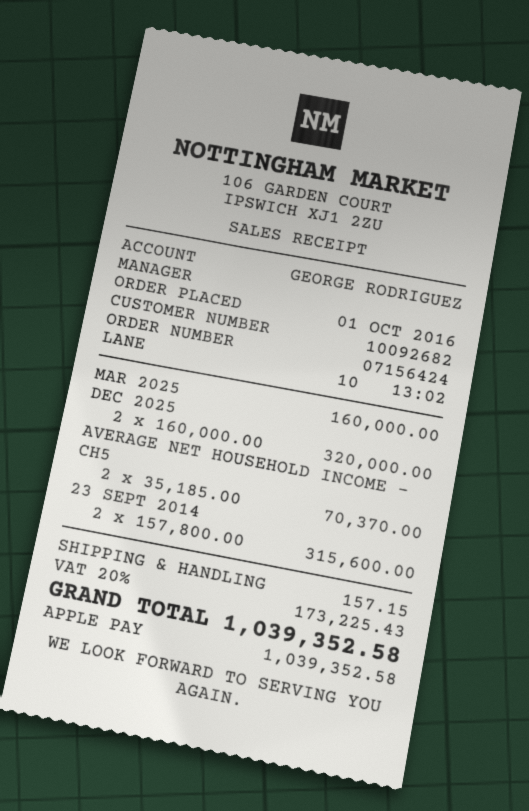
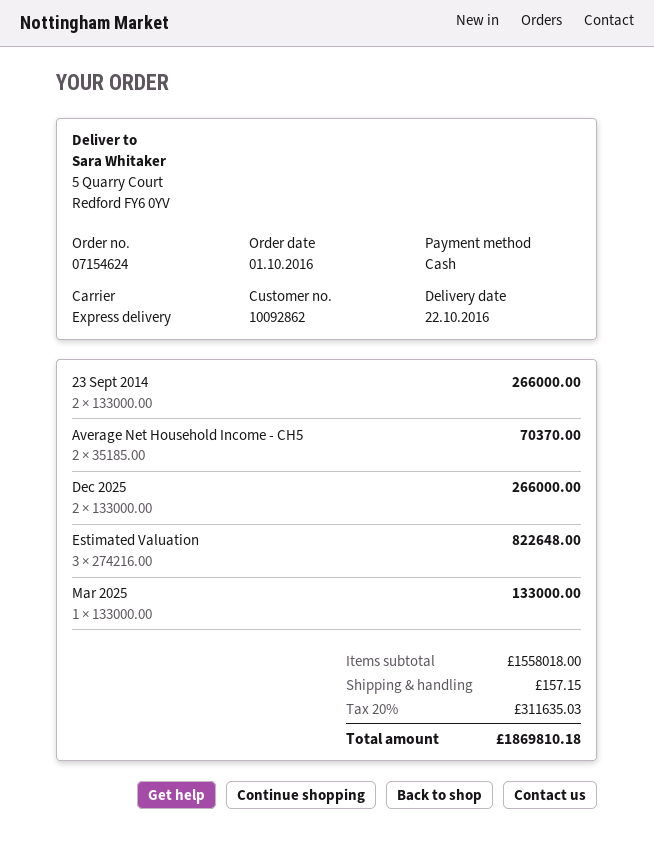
order number: 07156424 -> 07154624
customer number: 10092682 -> 10092862
payment method: Apple Pay -> cash
MAR 2025: 1 x 160000.00 = 160000.00 -> 1 x 133000.00 = 133000.00
DEC 2025: 2 x 160000.00 = 320000.00 -> 2 x 133000.00 = 266000.00
23 SEPT 2014: 2 x 157800.00 = 315600.00 -> 2 x 133000.00 = 266000.00
Estimated Valuation: none -> 3 x 274216.00 = 822648.00
tax: 20% = 173225.43 -> 20% = 311635.03
total: 1039352.58 -> 1869810.18

